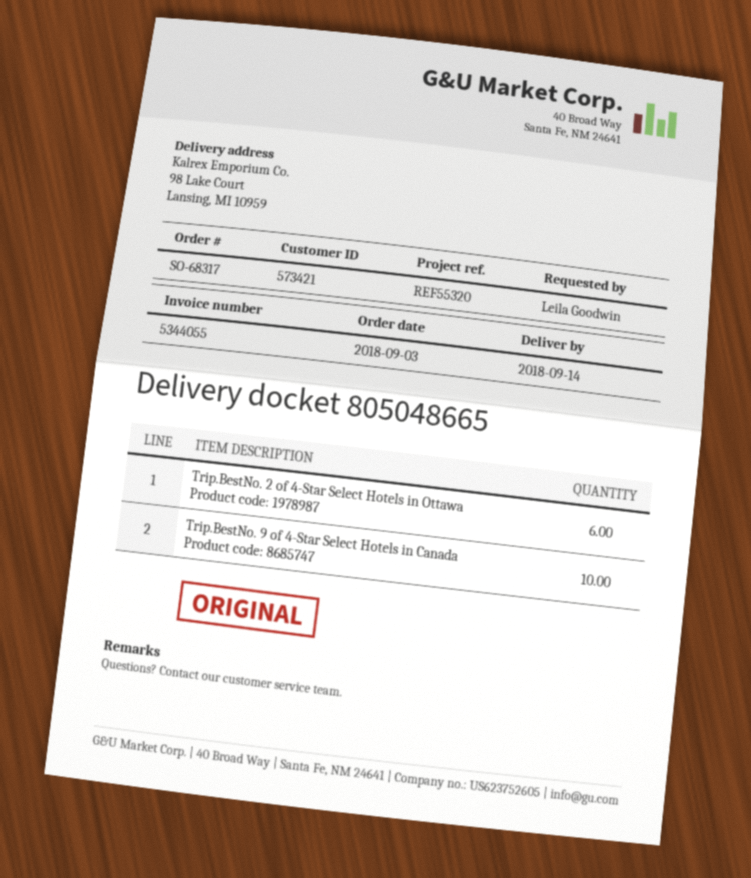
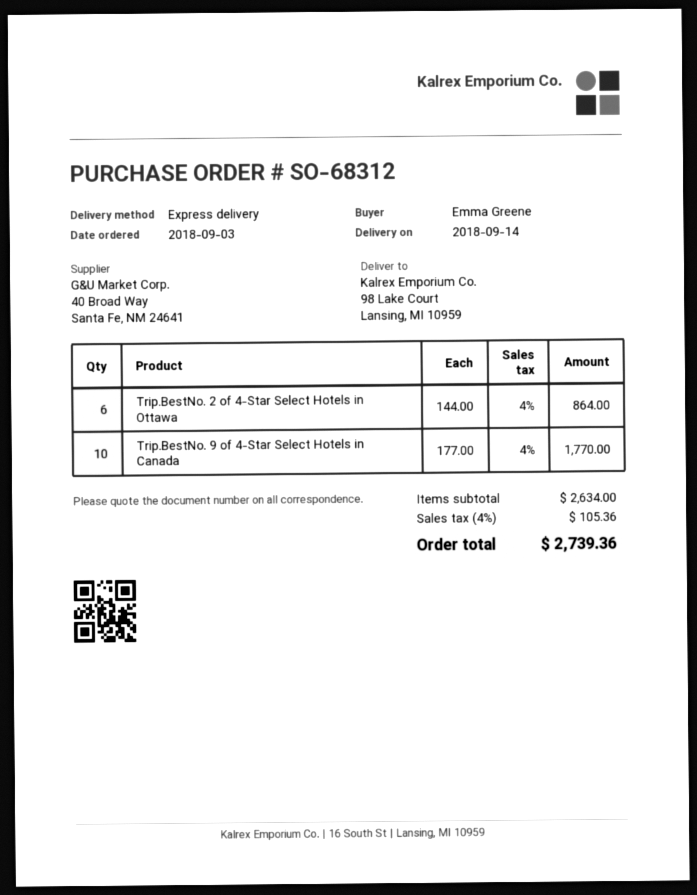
order number: SO-68317 -> SO-68312
ordered by: Leila Goodwin -> Emma Greene

